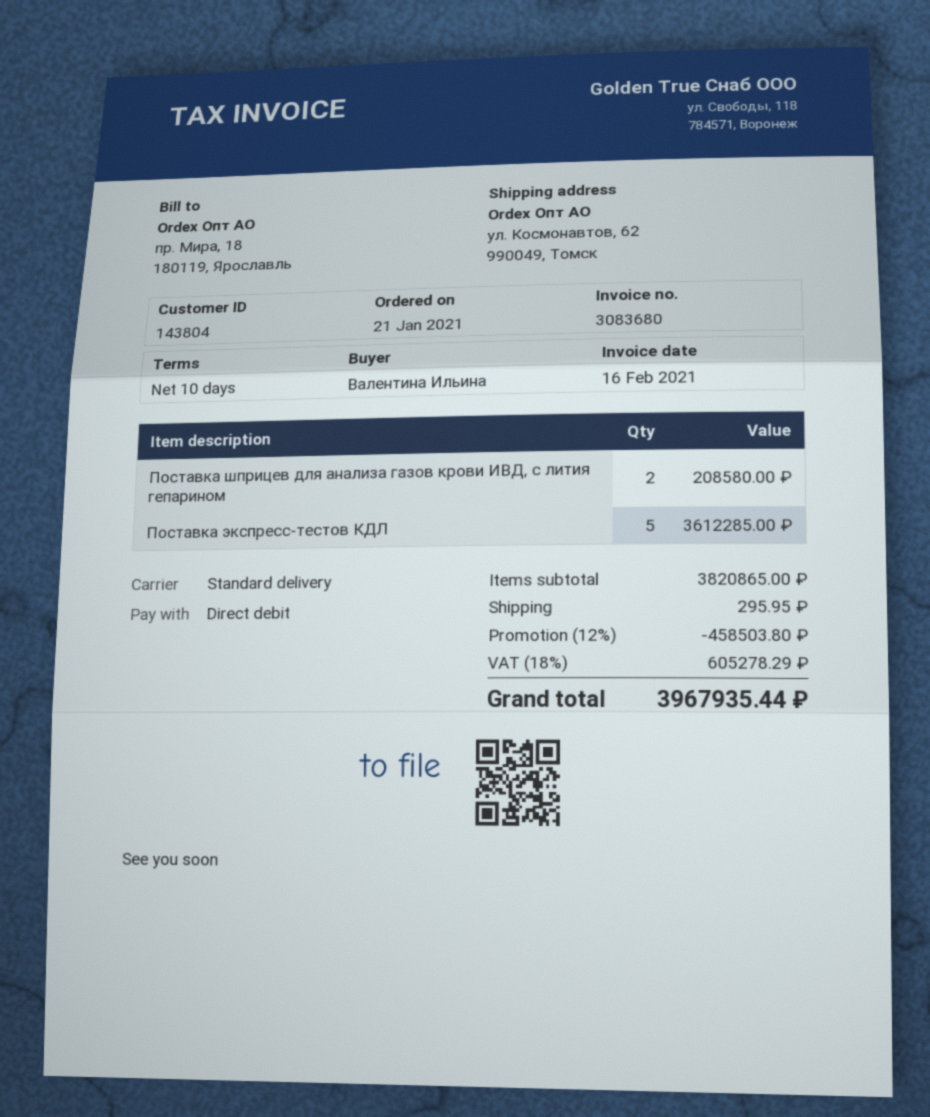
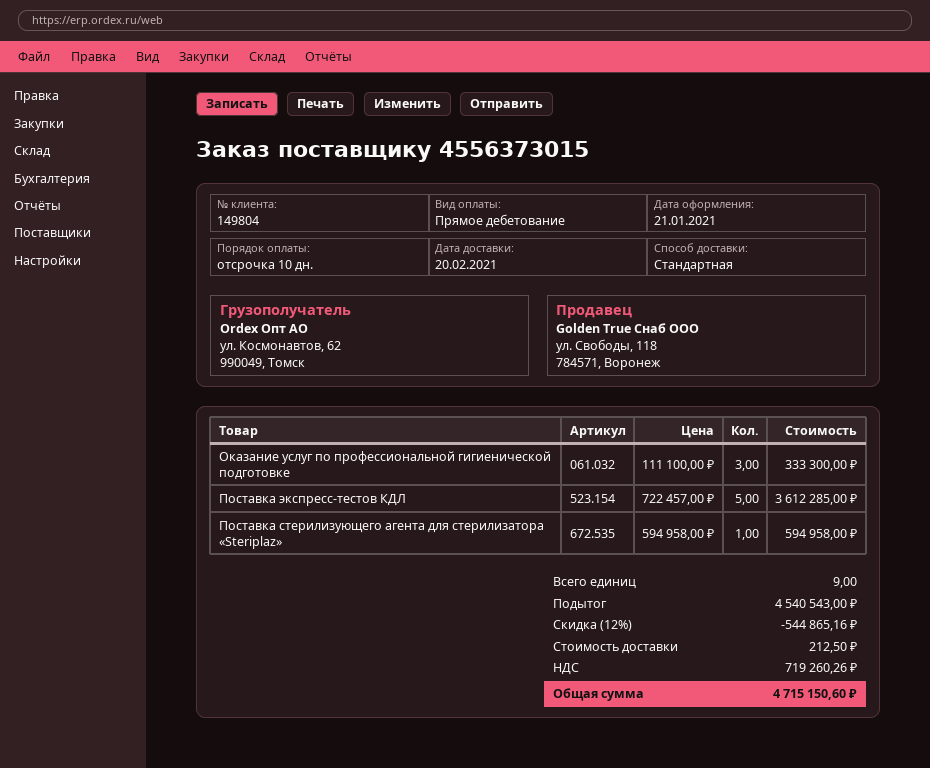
customer number: 143804 -> 149804
Поставка шприцев для анализа газов крови ИВД, с лития гепарином: 2 for 208580.00 -> none
Оказание услуг по профессиональной гигиенической подготовке: none -> 3 for 333300.00
Поставка стерилизующего агента для стерилизатора «Steriplaz»: none -> 1 for 594958.00
subtotal: 3820865.00 -> 4540543.00
discount: 12% = 458503.80 -> 12% = 544865.16
shipping: 295.95 -> 212.50
tax: 605278.29 -> 719260.26
total: 3967935.44 -> 4715150.60

